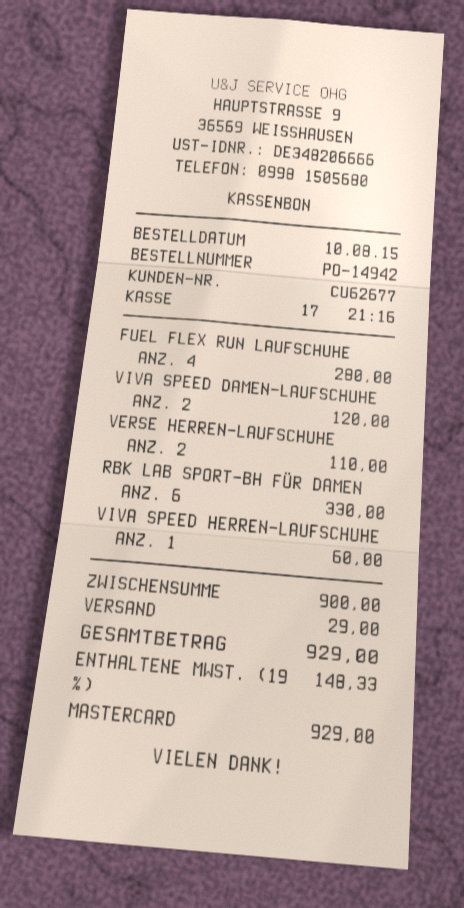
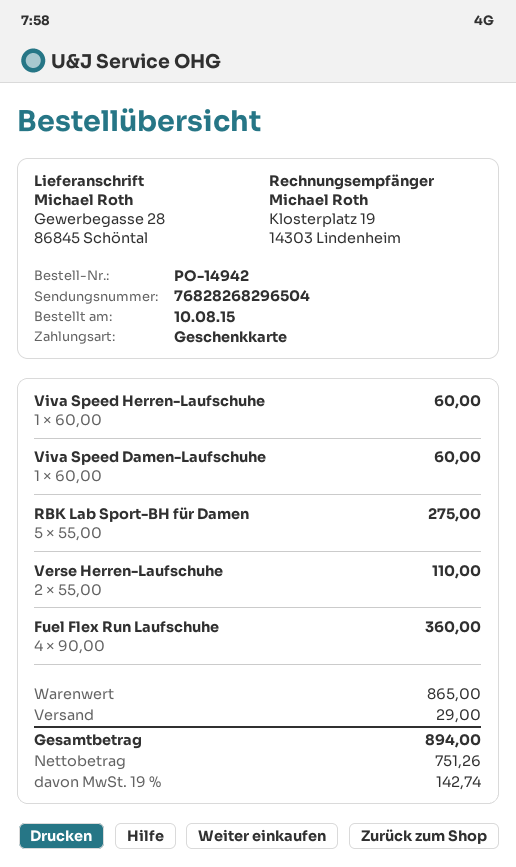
payment method: Mastercard -> gift card
FUEL FLEX RUN LAUFSCHUHE: 4 for 280.00 -> 4 for 360.00
VIVA SPEED DAMEN-LAUFSCHUHE: 2 for 120.00 -> 1 for 60.00
RBK LAB SPORT-BH FÜR DAMEN: 6 for 330.00 -> 5 for 275.00
subtotal: 900.00 -> 865.00
tax: 19% = 148.33 -> 19% = 142.74
total: 929.00 -> 894.00

